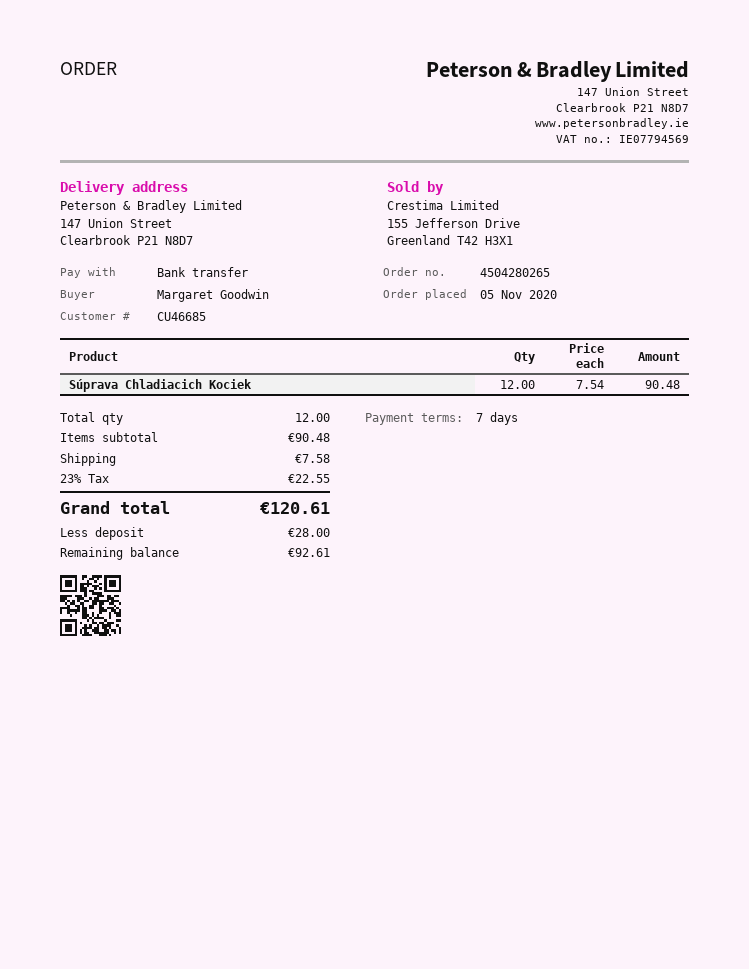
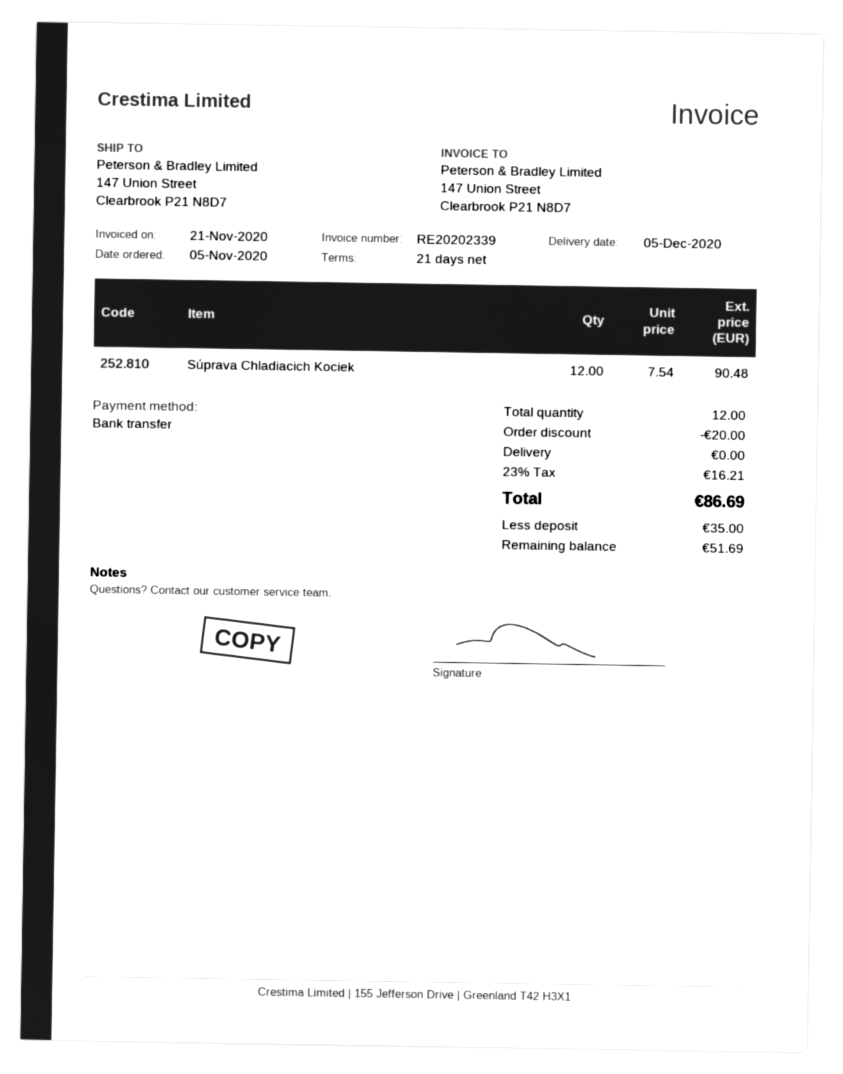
payment terms: 7 days -> 21 days
discount: none -> 20.00
shipping: 7.58 -> 0.00
tax: 23% = 22.55 -> 23% = 16.21
total: 120.61 -> 86.69
deposit: 28.00 -> 35.00
balance: 92.61 -> 51.69

